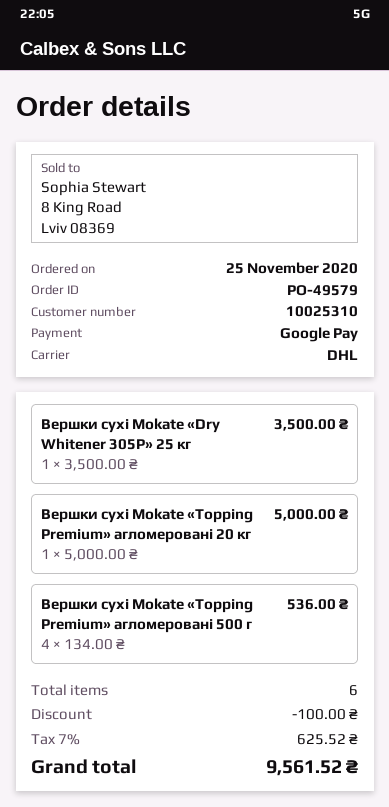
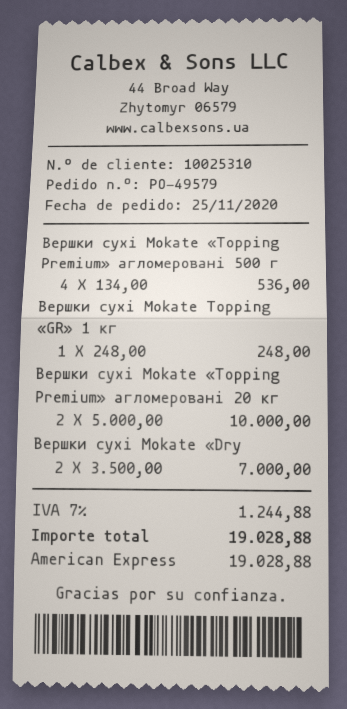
payment method: Google Pay -> American Express
Вершки сухі Mokate «Dry Whitener 305P» 25 кг: 1 x 3500.00 = 3500.00 -> 2 x 3500.00 = 7000.00
Вершки сухі Mokate «Topping Premium» агломеровані 20 кг: 1 x 5000.00 = 5000.00 -> 2 x 5000.00 = 10000.00
Вершки сухі Mokate Topping «GR» 1 кг: none -> 1 x 248.00 = 248.00
discount: 100.00 -> none
tax: 7% = 625.52 -> 7% = 1244.88
total: 9561.52 -> 19028.88

